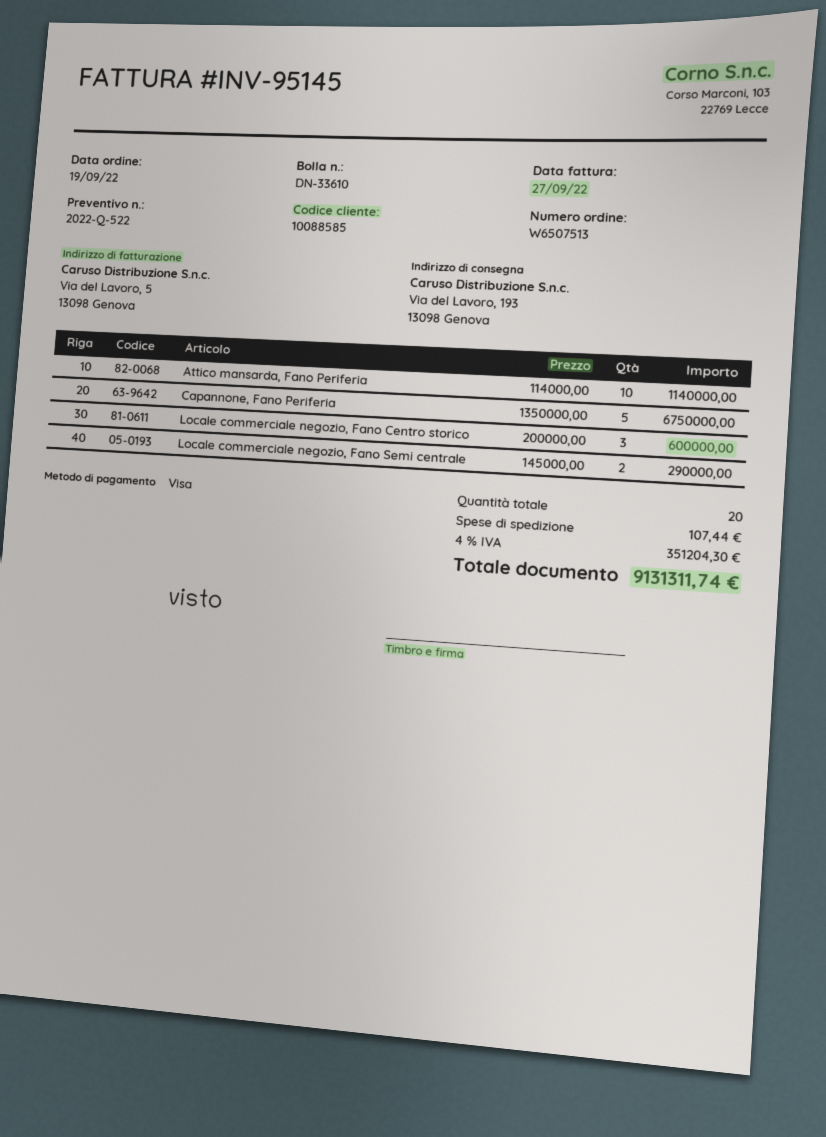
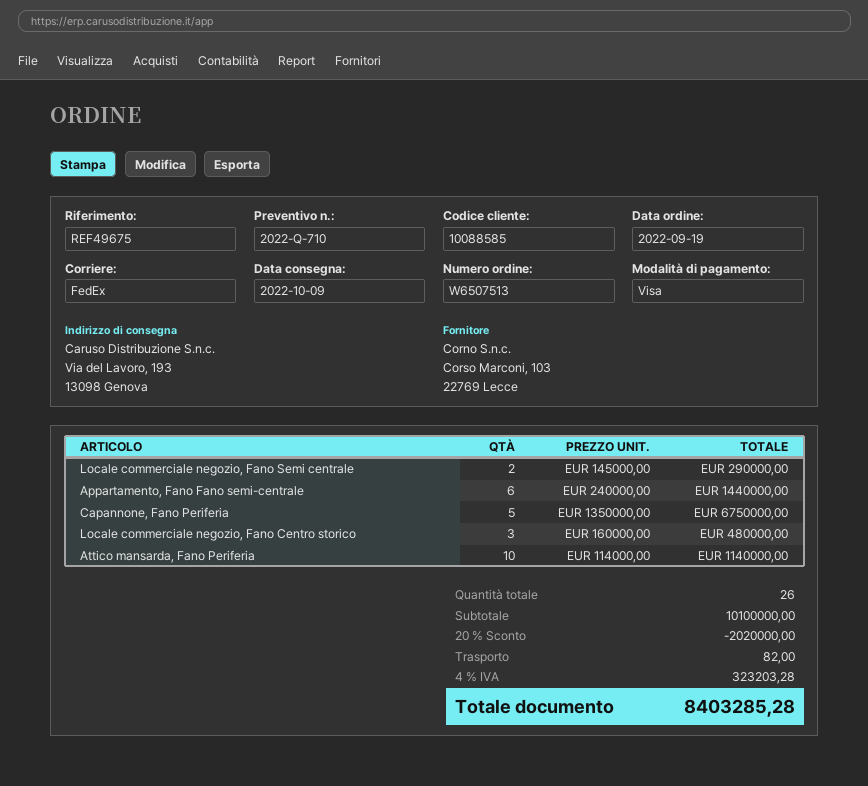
quote number: 2022-Q-522 -> 2022-Q-710
Locale commerciale negozio, Fano Centro storico: 3 x 200000.00 = 600000.00 -> 3 x 160000.00 = 480000.00
Appartamento, Fano Fano semi-centrale: none -> 6 x 240000.00 = 1440000.00
total quantity: 20 -> 26
discount: none -> 20% = 2020000.00
shipping: 107.44 -> 82.00
tax: 4% = 351204.30 -> 4% = 323203.28
total: 9131311.74 -> 8403285.28

